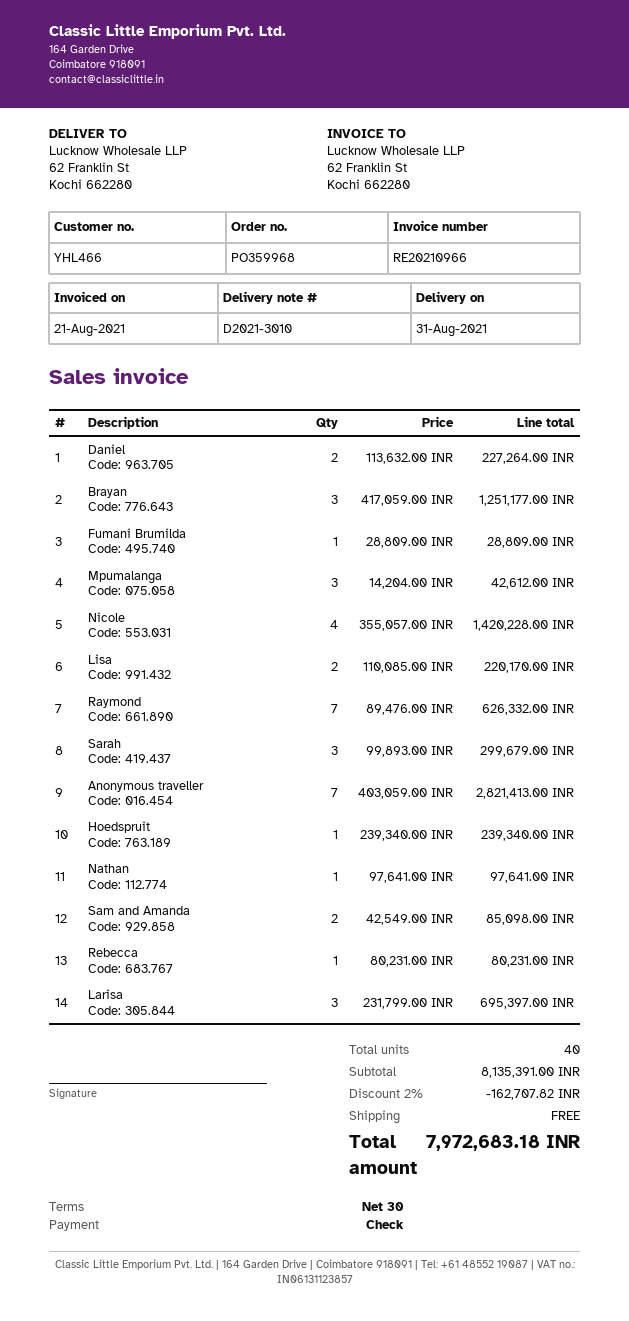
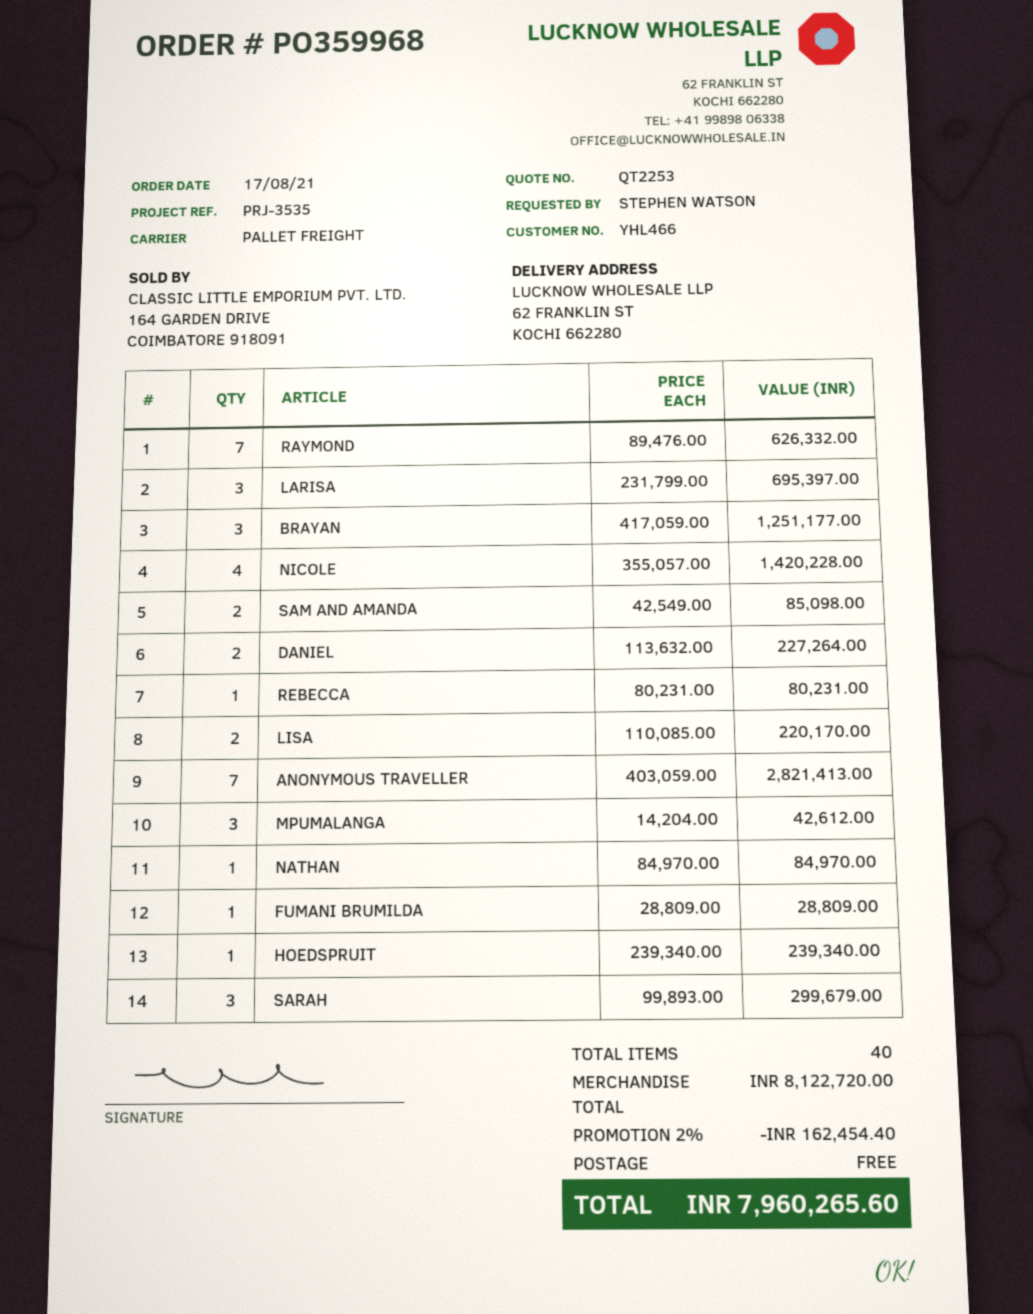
Nathan: 1 x 97641.00 = 97641.00 -> 1 x 84970.00 = 84970.00
subtotal: 8135391.00 -> 8122720.00
discount: 2% = 162707.82 -> 2% = 162454.40
total: 7972683.18 -> 7960265.60

